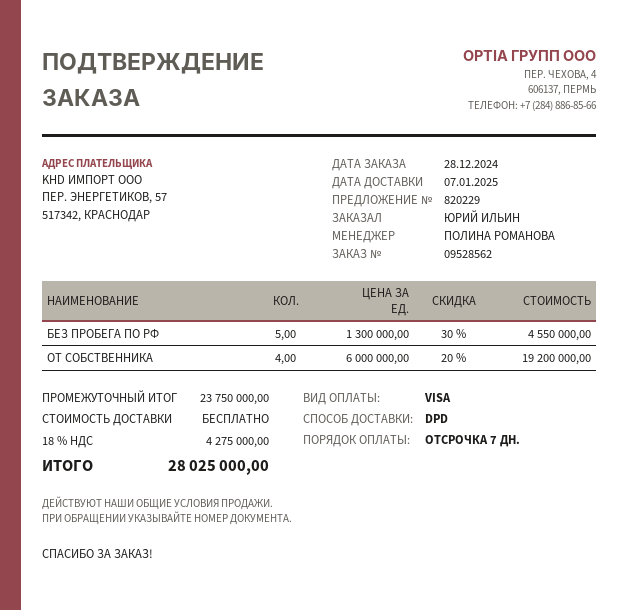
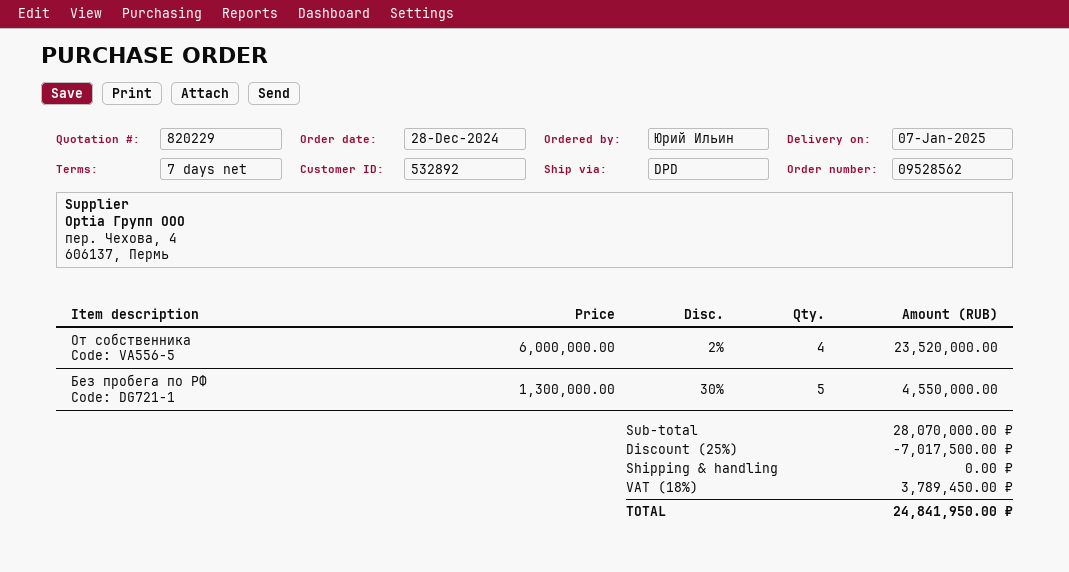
ОТ СОБСТВЕННИКА: 4 x 6000000.00 - 20% = 19200000.00 -> 4 x 6000000.00 - 2% = 23520000.00
subtotal: 23750000.00 -> 28070000.00
discount: none -> 25% = 7017500.00
tax: 18% = 4275000.00 -> 18% = 3789450.00
total: 28025000.00 -> 24841950.00

